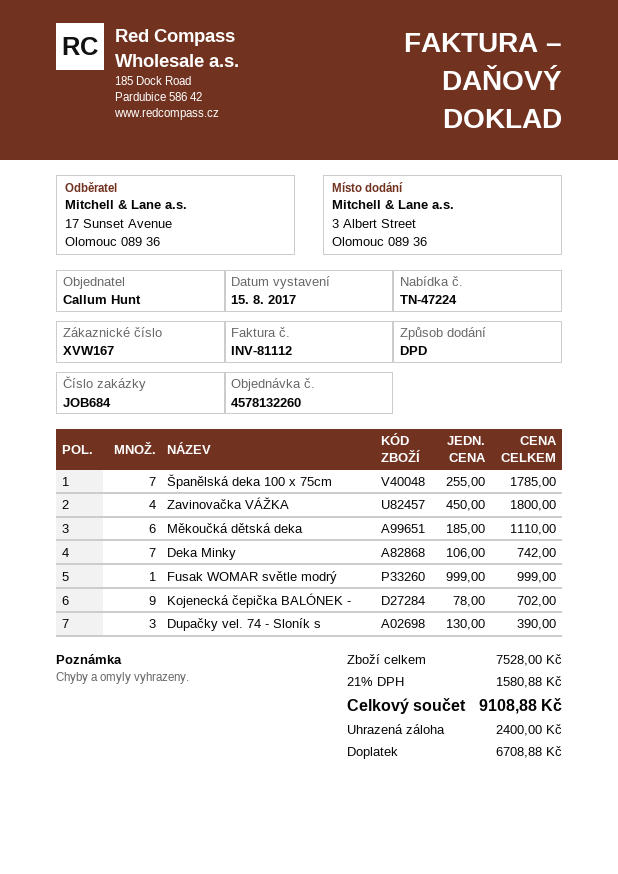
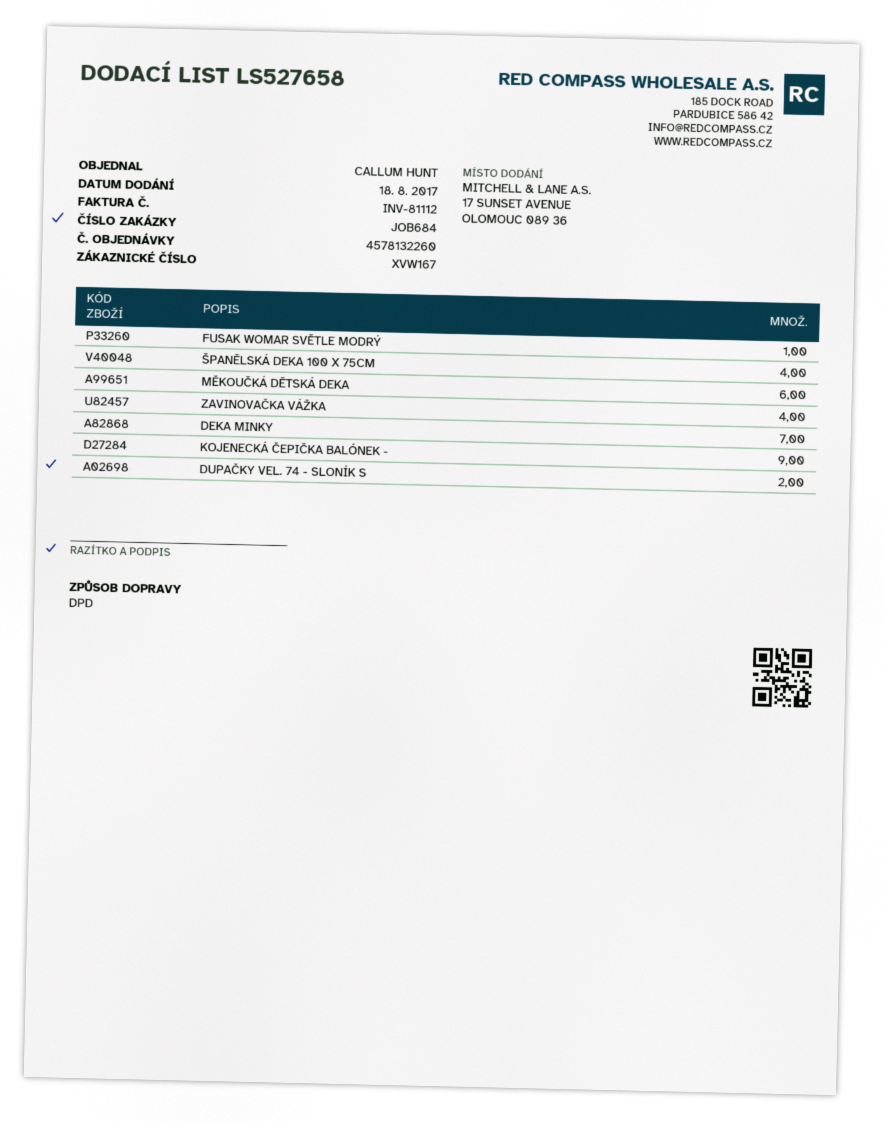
ship to: 3 Albert Street, Olomouc 089 36 -> 17 SUNSET AVENUE, OLOMOUC 089 36
Španělská deka 100 x 75cm: 7 -> 4
Dupačky vel. 74 - Sloník s: 3 -> 2

